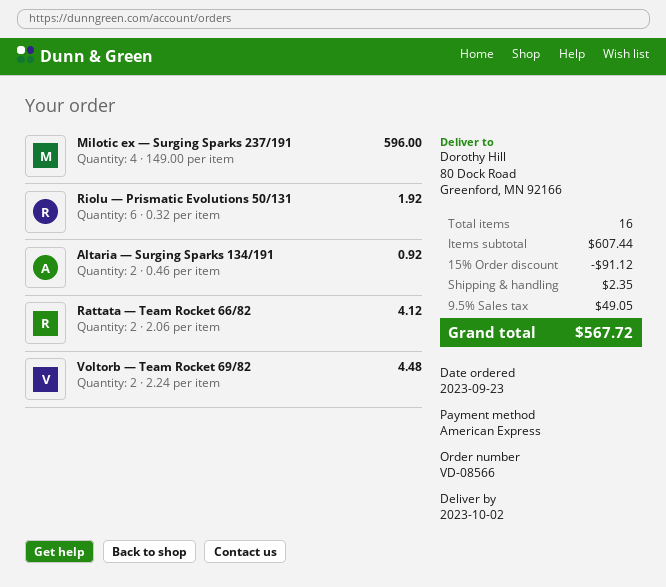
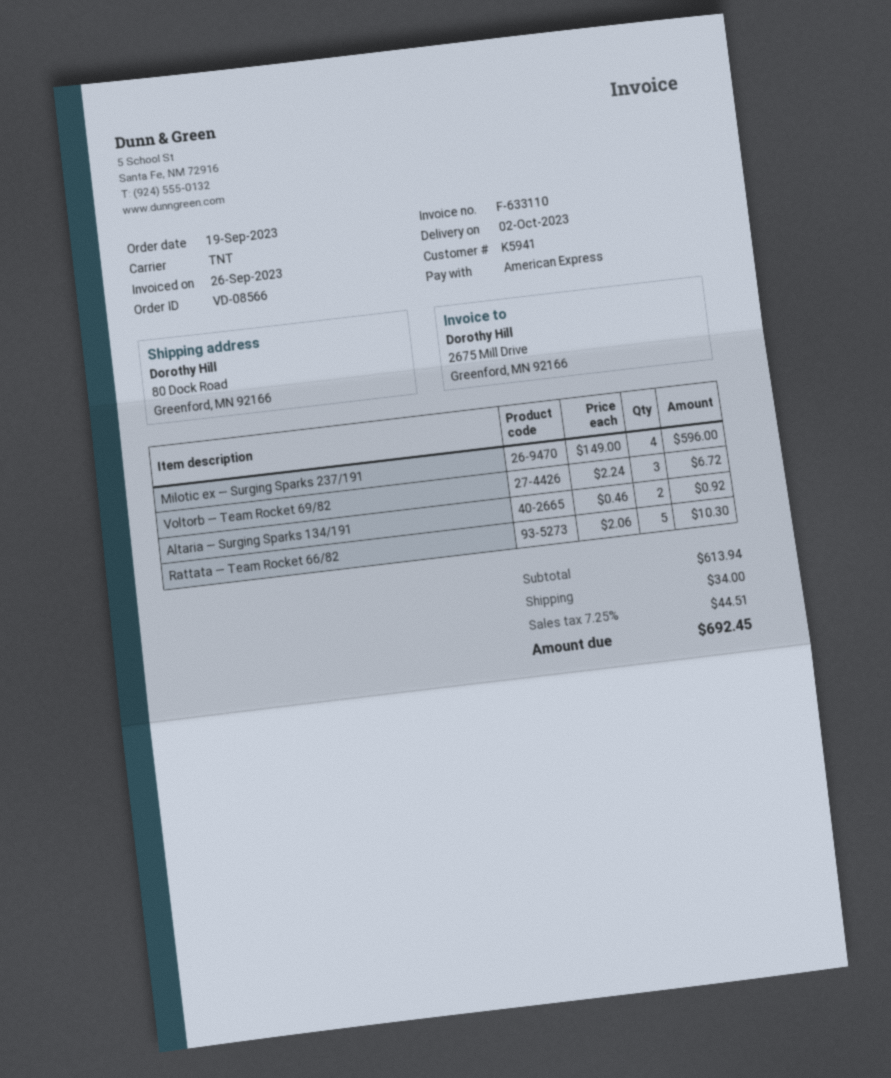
order date: 2023-09-23 -> 2023-09-19
Riolu — Prismatic Evolutions 50/131: 6 x 0.32 = 1.92 -> none
Rattata — Team Rocket 66/82: 2 x 2.06 = 4.12 -> 5 x 2.06 = 10.30
Voltorb — Team Rocket 69/82: 2 x 2.24 = 4.48 -> 3 x 2.24 = 6.72
subtotal: 607.44 -> 613.94
discount: 15% = 91.12 -> none
shipping: 2.35 -> 34.00
tax: 9.5% = 49.05 -> 7.25% = 44.51
total: 567.72 -> 692.45

